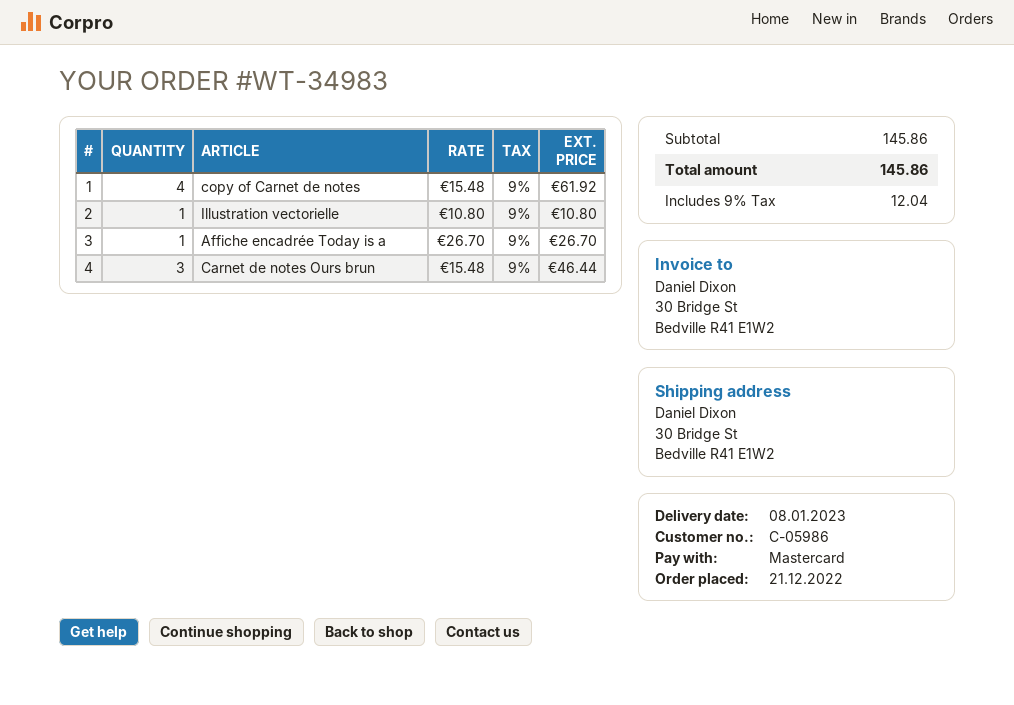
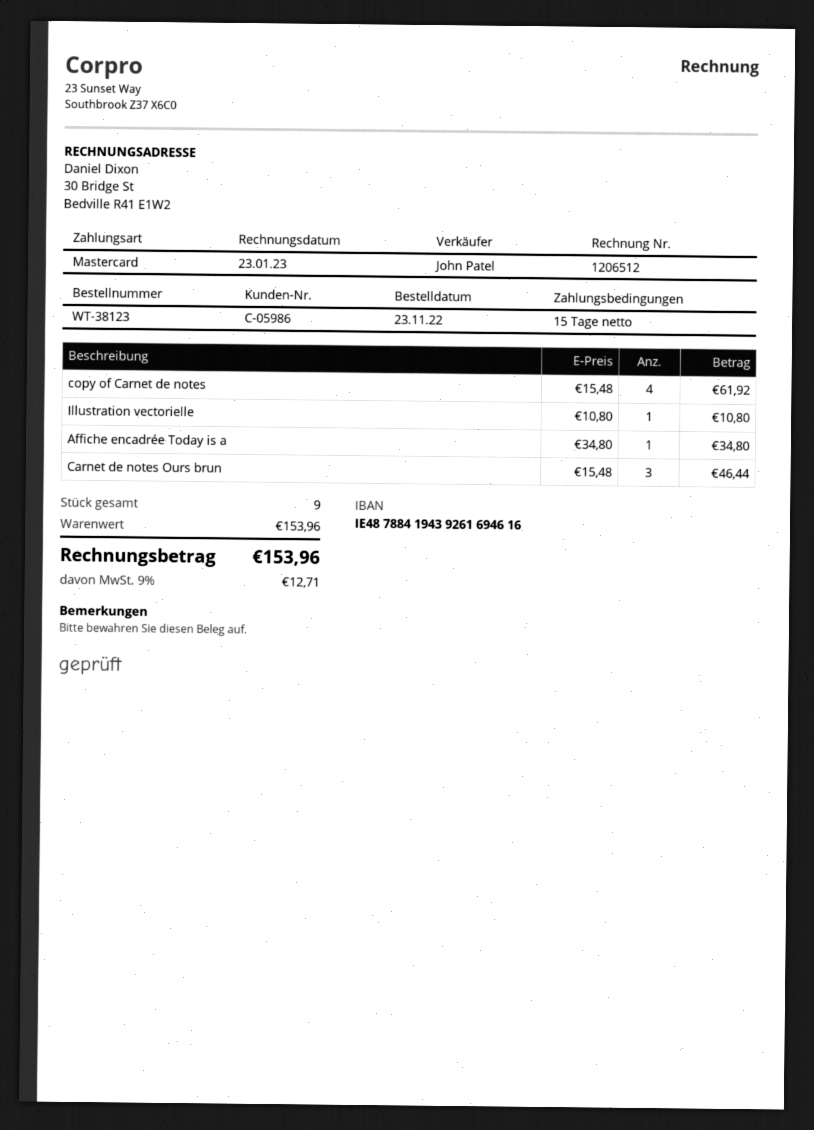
order number: WT-34983 -> WT-38123
order date: 2022-12-21 -> 2022-11-23
Affiche encadrée Today is a: 1 x 26.70 = 26.70 -> 1 x 34.80 = 34.80
subtotal: 145.86 -> 153.96
tax: 9% = 12.04 -> 9% = 12.71
total: 145.86 -> 153.96

